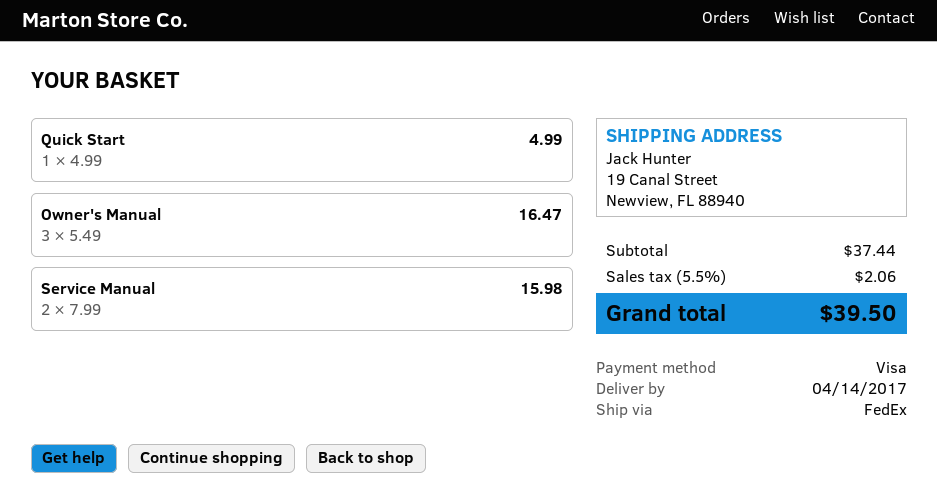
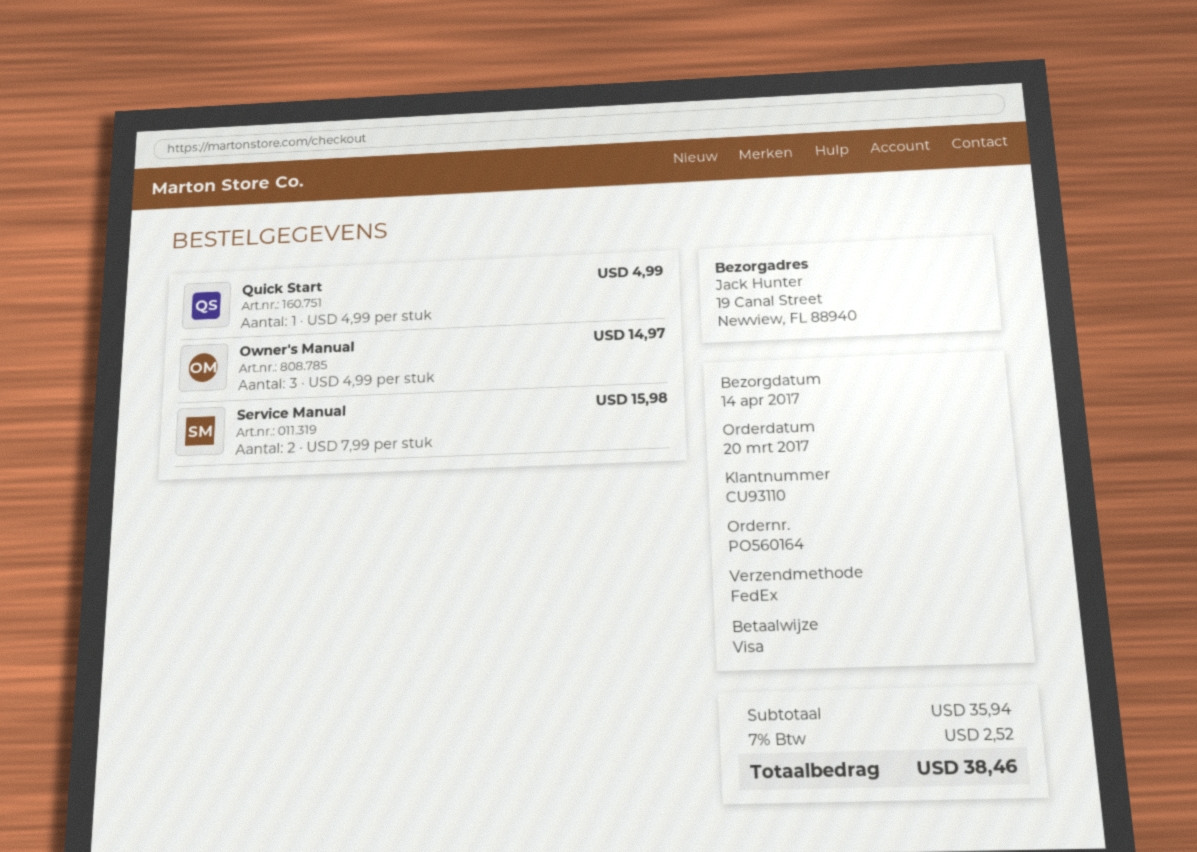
Owner's Manual: 3 x 5.49 = 16.47 -> 3 x 4.99 = 14.97
subtotal: 37.44 -> 35.94
tax: 5.5% = 2.06 -> 7% = 2.52
total: 39.50 -> 38.46

